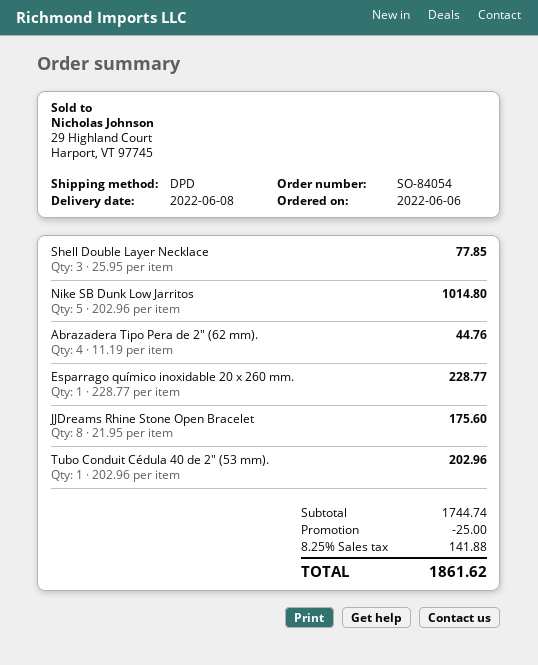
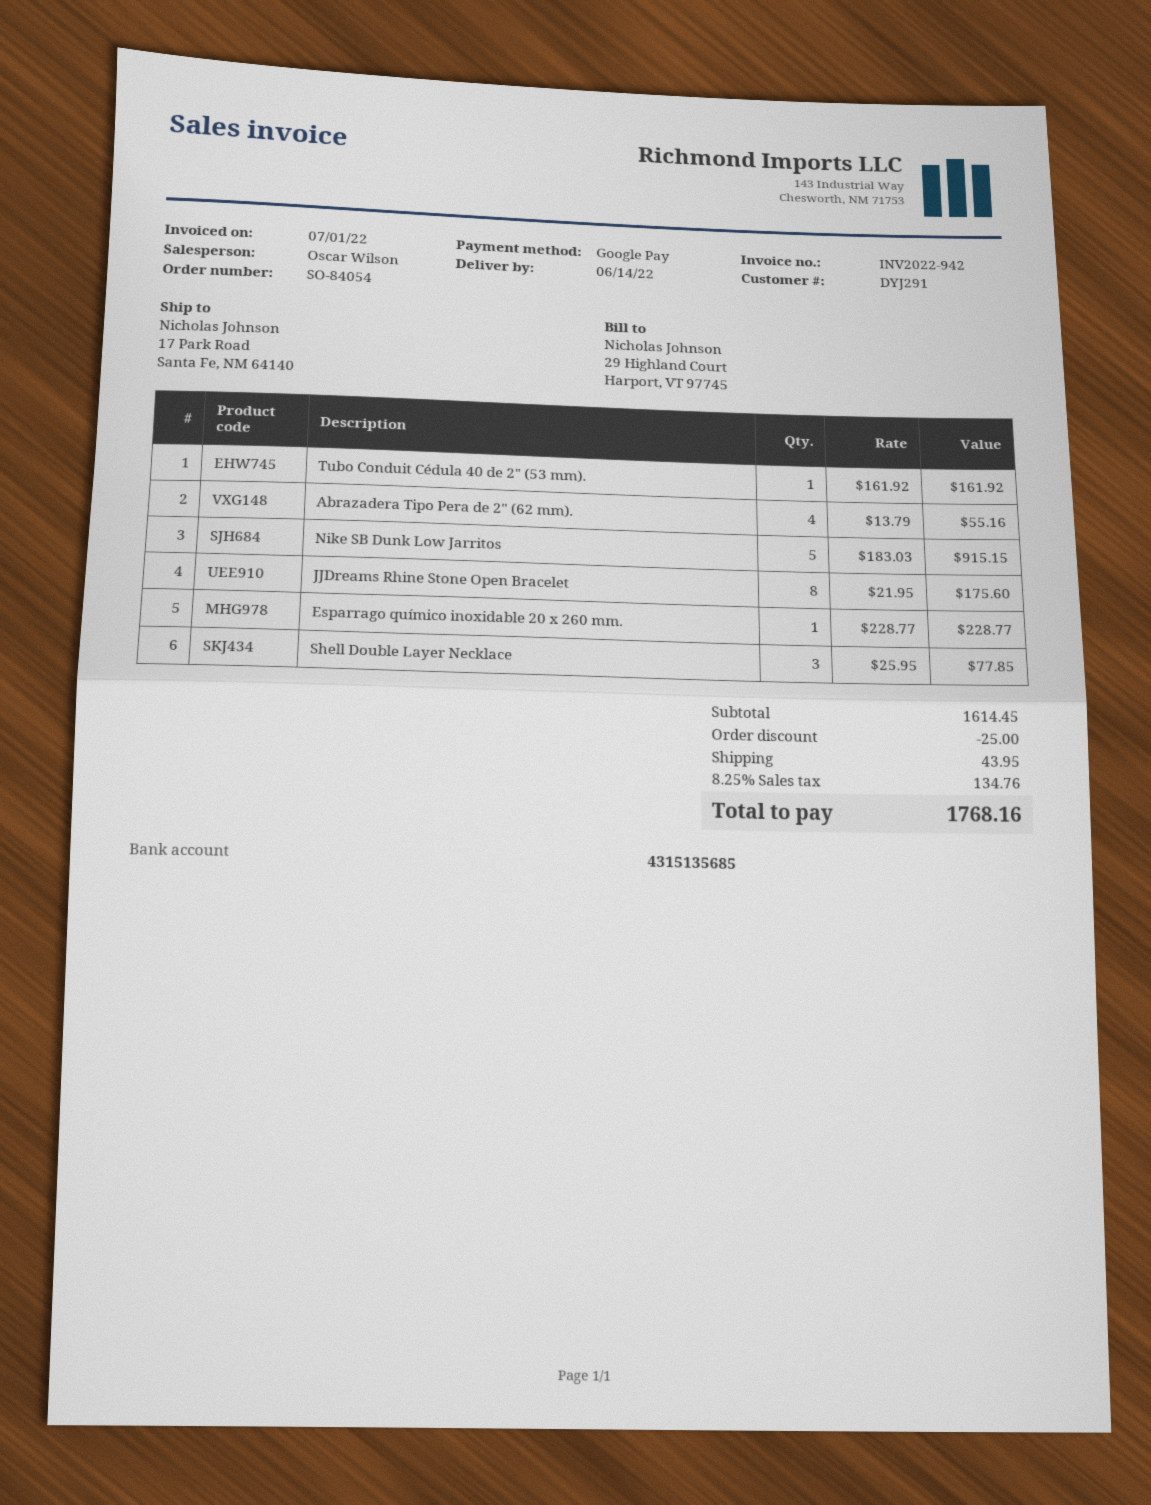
delivery date: 2022-06-08 -> 2022-06-14
Nike SB Dunk Low Jarritos: 5 x 202.96 = 1014.80 -> 5 x 183.03 = 915.15
Abrazadera Tipo Pera de 2" (62 mm).: 4 x 11.19 = 44.76 -> 4 x 13.79 = 55.16
Tubo Conduit Cédula 40 de 2" (53 mm).: 1 x 202.96 = 202.96 -> 1 x 161.92 = 161.92
subtotal: 1744.74 -> 1614.45
shipping: none -> 43.95
tax: 8.25% = 141.88 -> 8.25% = 134.76
total: 1861.62 -> 1768.16

